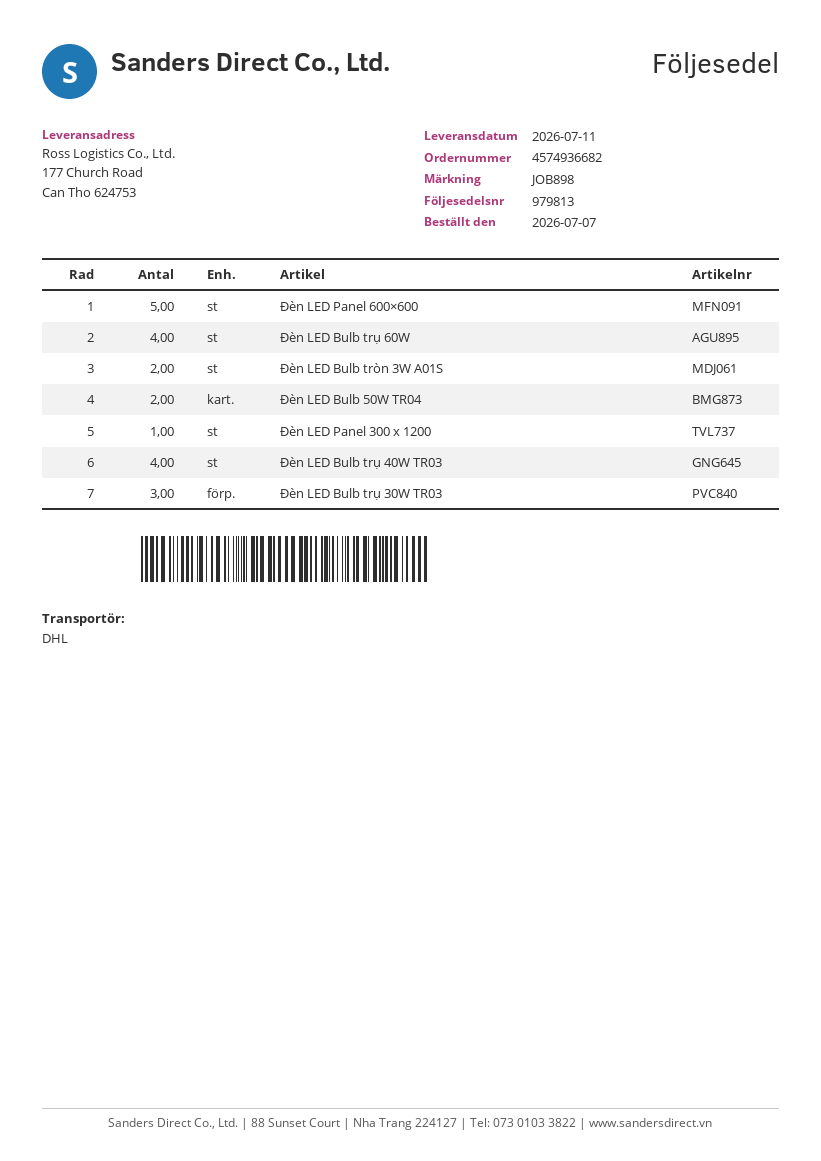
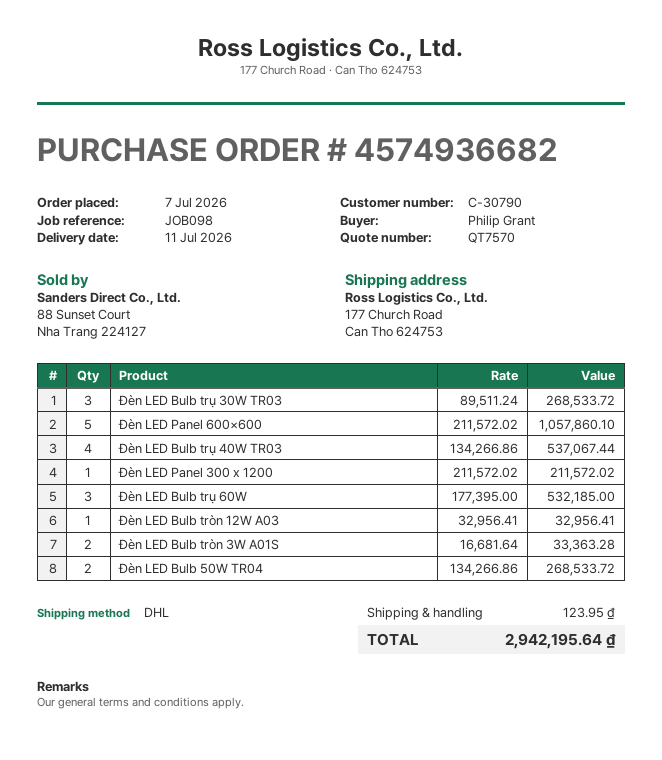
reference: JOB898 -> JOB098
Đèn LED Bulb trụ 60W: 4 -> 3
Đèn LED Bulb tròn 12W A03: none -> 1

